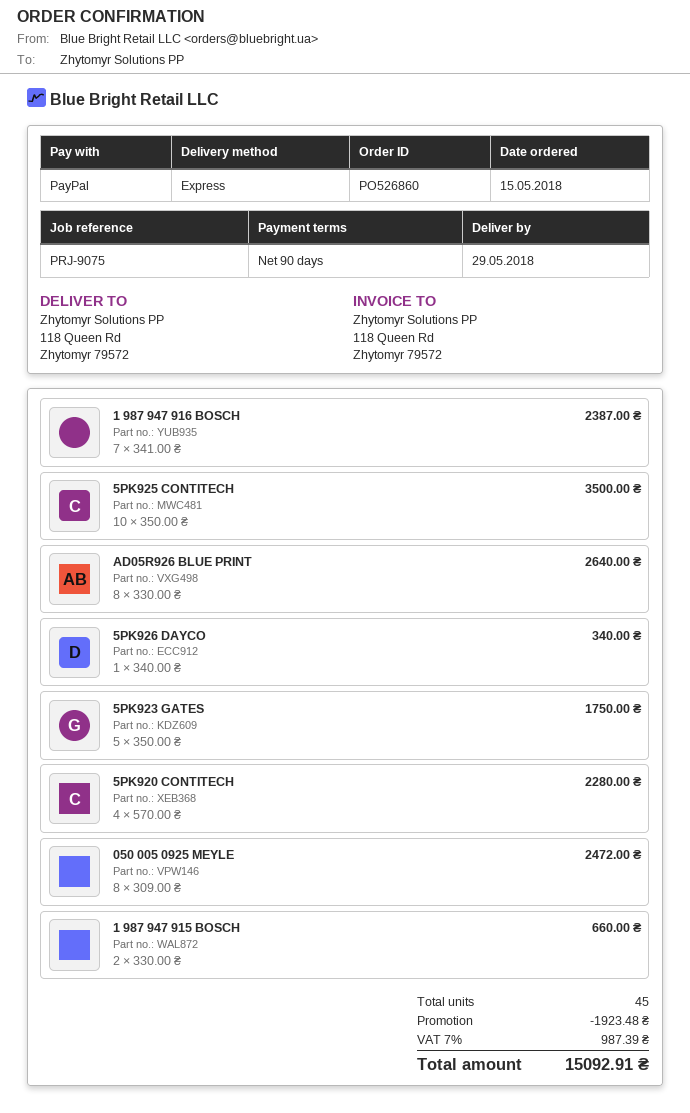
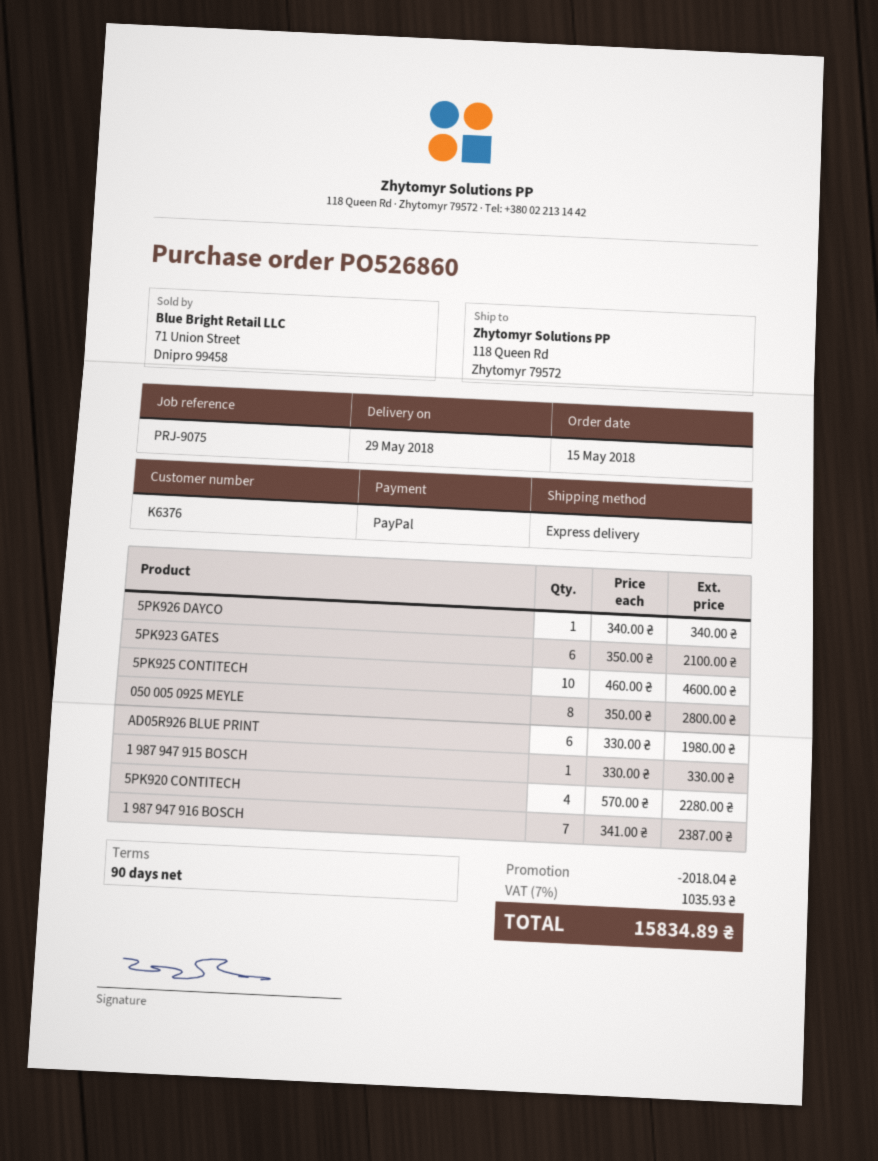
5PK925 CONTITECH: 10 x 350.00 = 3500.00 -> 10 x 460.00 = 4600.00
AD05R926 BLUE PRINT: 8 x 330.00 = 2640.00 -> 6 x 330.00 = 1980.00
5PK923 GATES: 5 x 350.00 = 1750.00 -> 6 x 350.00 = 2100.00
050 005 0925 MEYLE: 8 x 309.00 = 2472.00 -> 8 x 350.00 = 2800.00
1 987 947 915 BOSCH: 2 x 330.00 = 660.00 -> 1 x 330.00 = 330.00
discount: 1923.48 -> 2018.04
tax: 7% = 987.39 -> 7% = 1035.93
total: 15092.91 -> 15834.89

